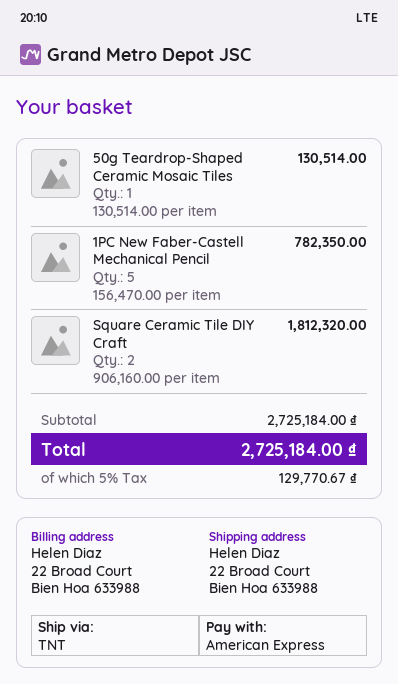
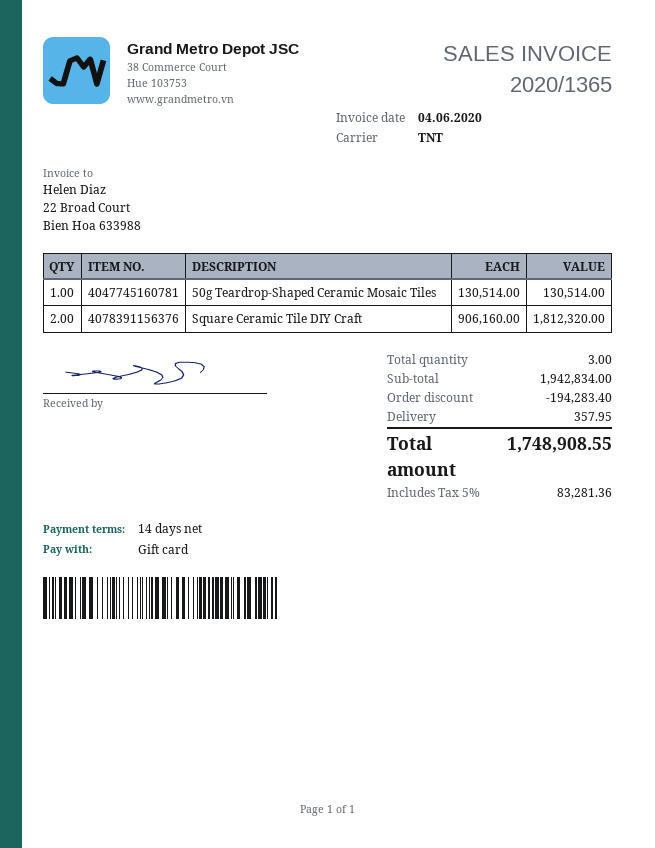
payment method: American Express -> gift card
1PC New Faber-Castell Mechanical Pencil: 5 x 156470.00 = 782350.00 -> none
subtotal: 2725184.00 -> 1942834.00
discount: none -> 194283.40
shipping: none -> 357.95
tax: 5% = 129770.67 -> 5% = 83281.36
total: 2725184.00 -> 1748908.55

